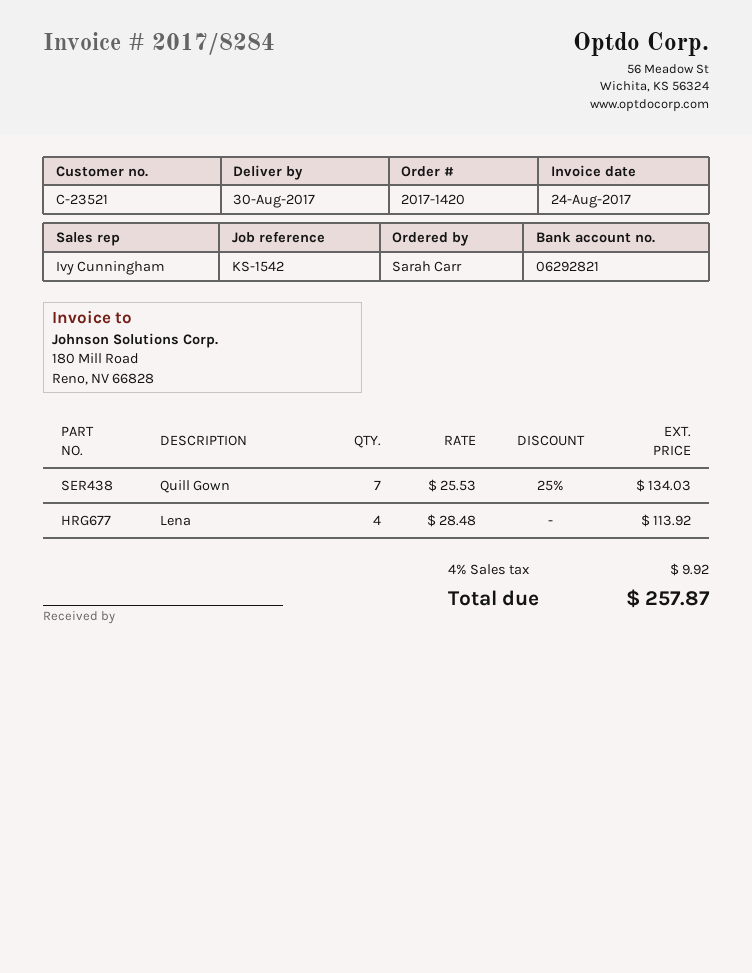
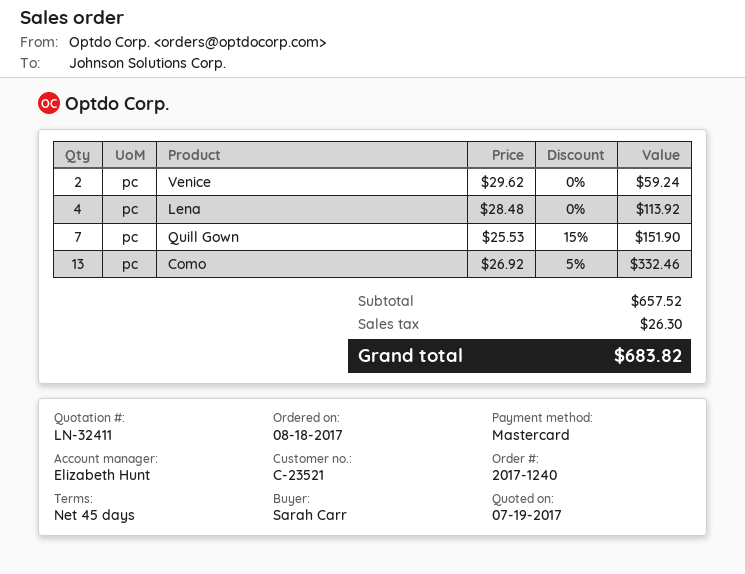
order number: 2017-1420 -> 2017-1240
sales rep: Ivy Cunningham -> Elizabeth Hunt
Quill Gown: 7 x 25.53 - 25% = 134.03 -> 7 x 25.53 - 15% = 151.90
Venice: none -> 2 x 29.62 = 59.24
Como: none -> 13 x 26.92 - 5% = 332.46
tax: 9.92 -> 26.30
total: 257.87 -> 683.82

